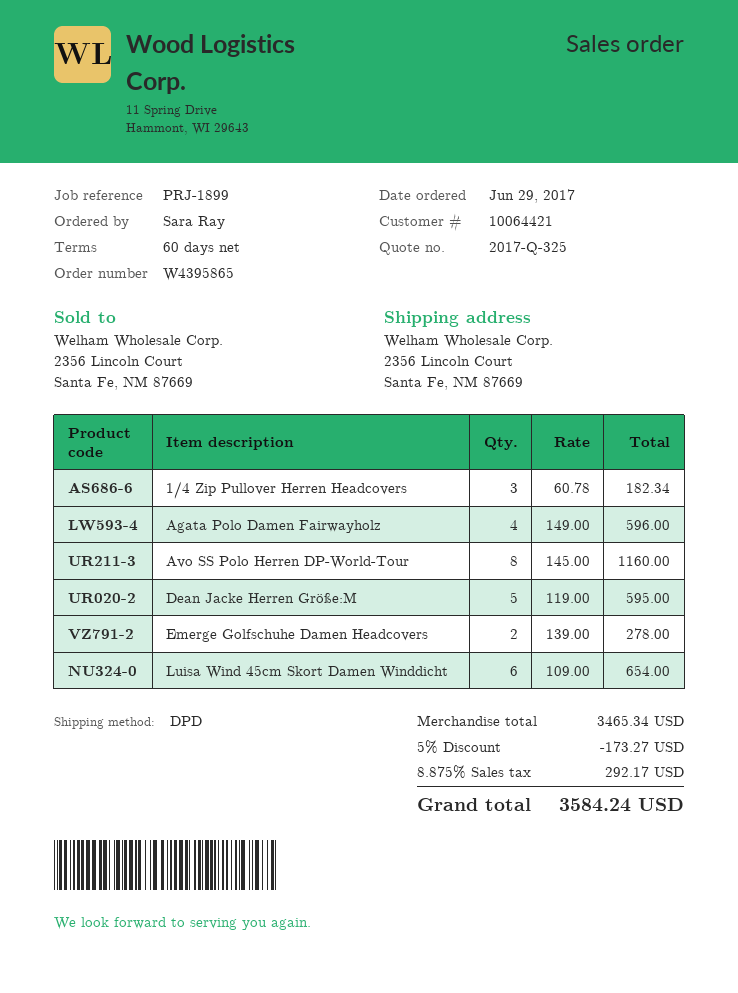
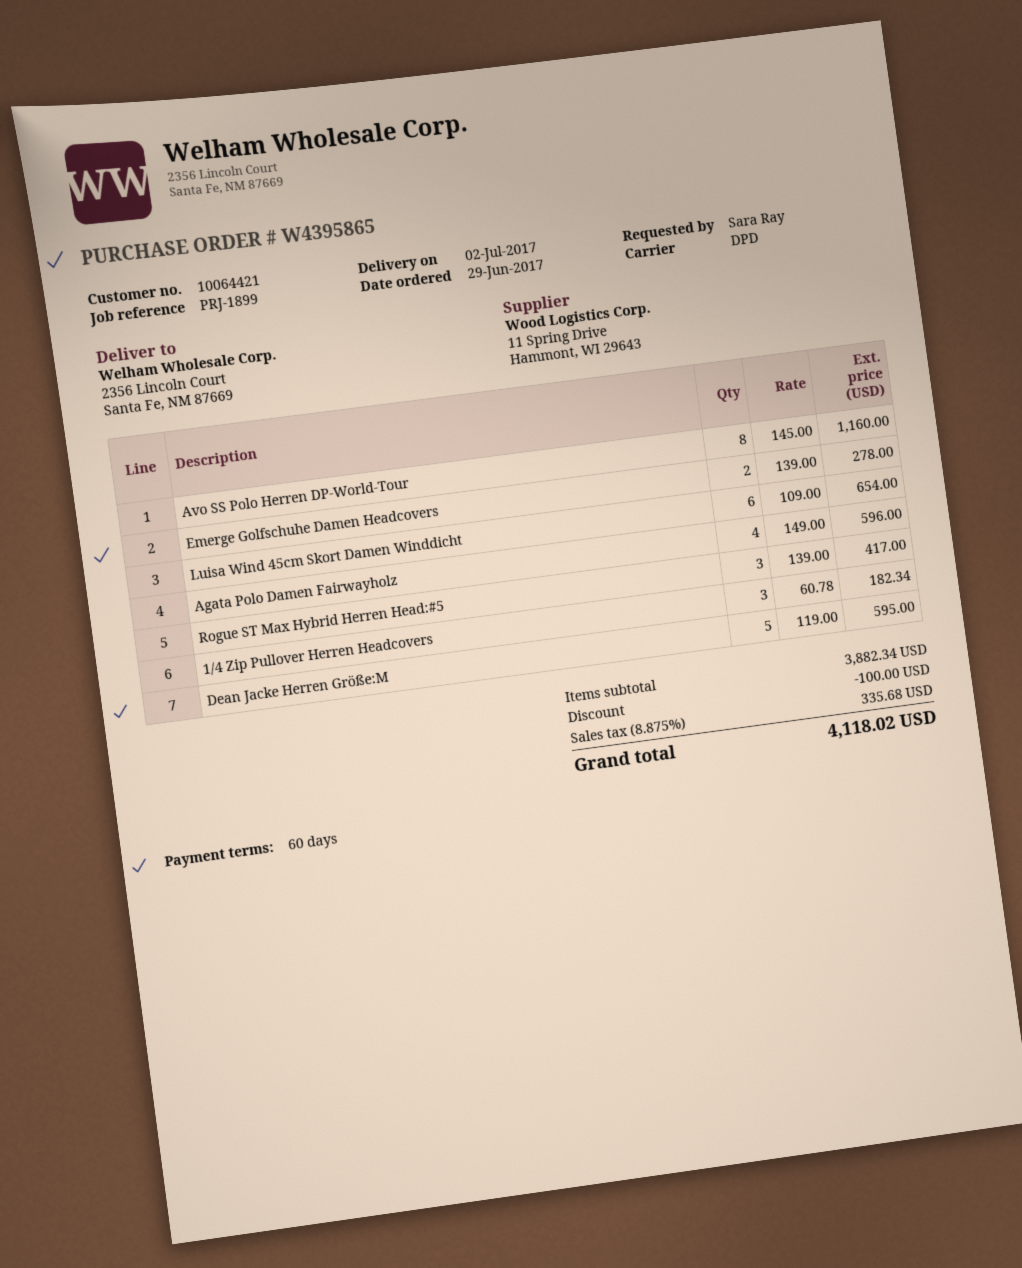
Rogue ST Max Hybrid Herren Head:#5: none -> 3 x 139.00 = 417.00
subtotal: 3465.34 -> 3882.34
discount: 173.27 -> 100.00
tax: 8.875% = 292.17 -> 8.875% = 335.68
total: 3584.24 -> 4118.02

